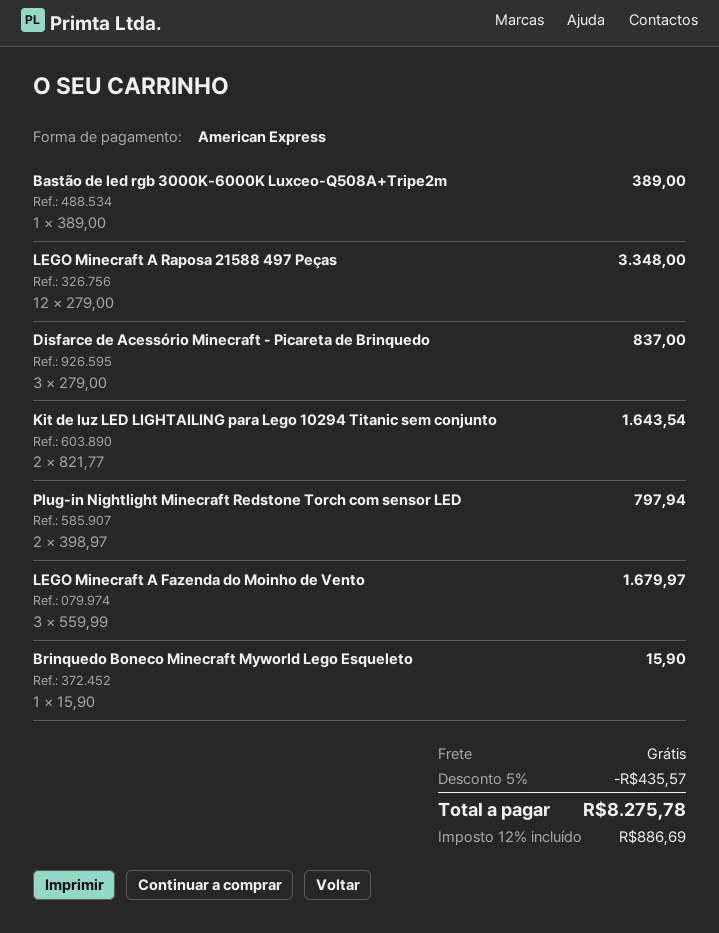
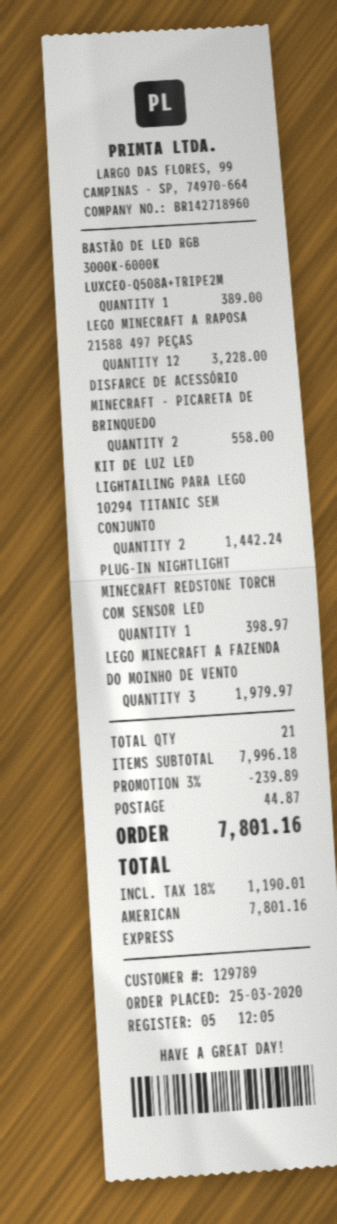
LEGO Minecraft A Raposa 21588 497 Peças: 12 for 3348.00 -> 12 for 3228.00
Disfarce de Acessório Minecraft - Picareta de Brinquedo: 3 for 837.00 -> 2 for 558.00
Kit de luz LED LIGHTAILING para Lego 10294 Titanic sem conjunto: 2 for 1643.54 -> 2 for 1442.24
Plug-in Nightlight Minecraft Redstone Torch com sensor LED: 2 for 797.94 -> 1 for 398.97
LEGO Minecraft A Fazenda do Moinho de Vento: 3 for 1679.97 -> 3 for 1979.97
Brinquedo Boneco Minecraft Myworld Lego Esqueleto: 1 for 15.90 -> none
discount: 5% = 435.57 -> 3% = 239.89
shipping: 0.00 -> 44.87
tax: 12% = 886.69 -> 18% = 1190.01
total: 8275.78 -> 7801.16

